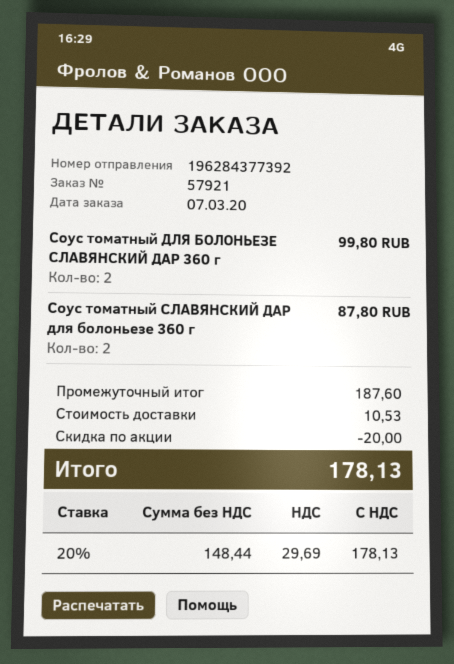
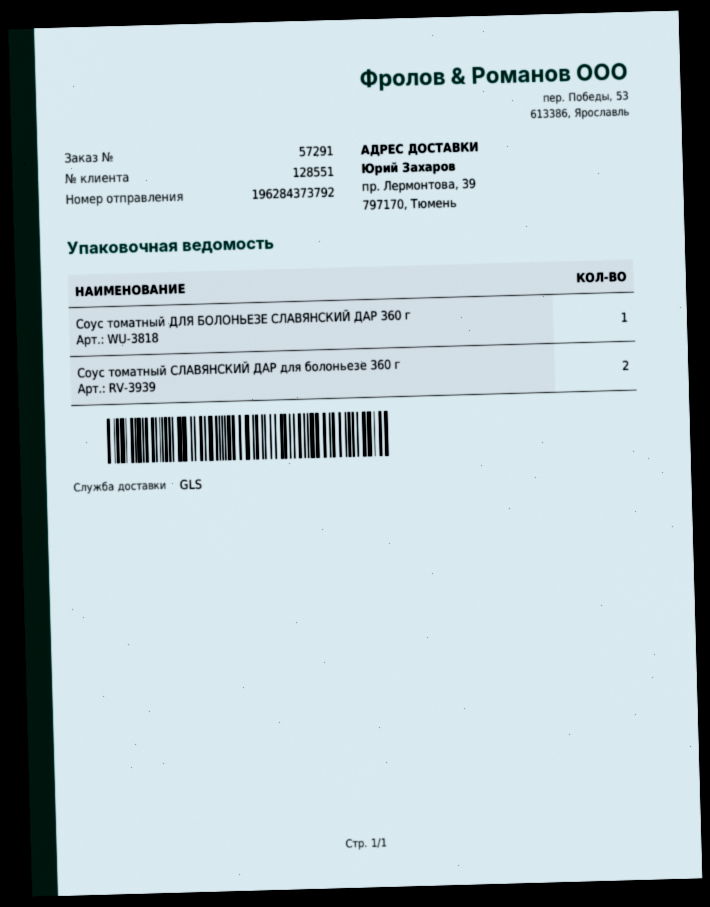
order number: 57921 -> 57291
tracking number: 196284377392 -> 196284373792
Соус томатный ДЛЯ БОЛОНЬЕЗЕ СЛАВЯНСКИЙ ДАР 360 г: 2 -> 1

